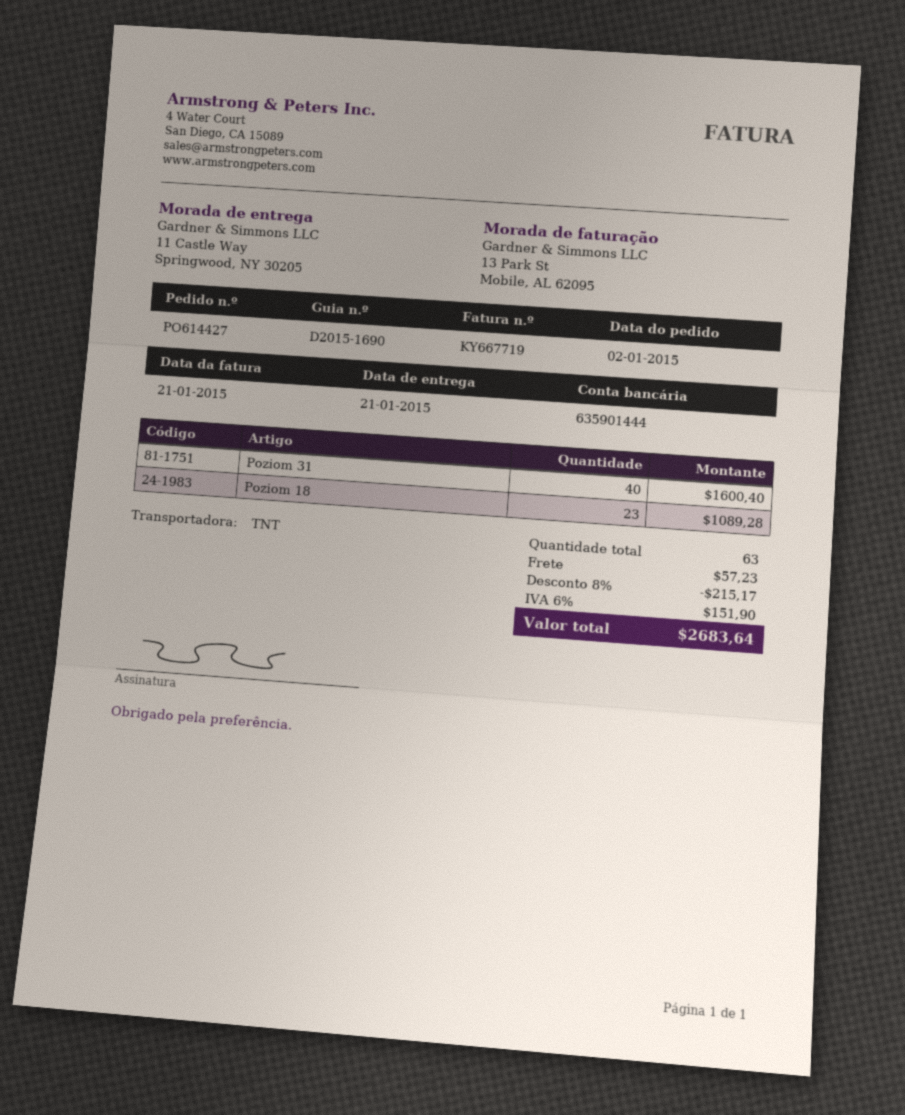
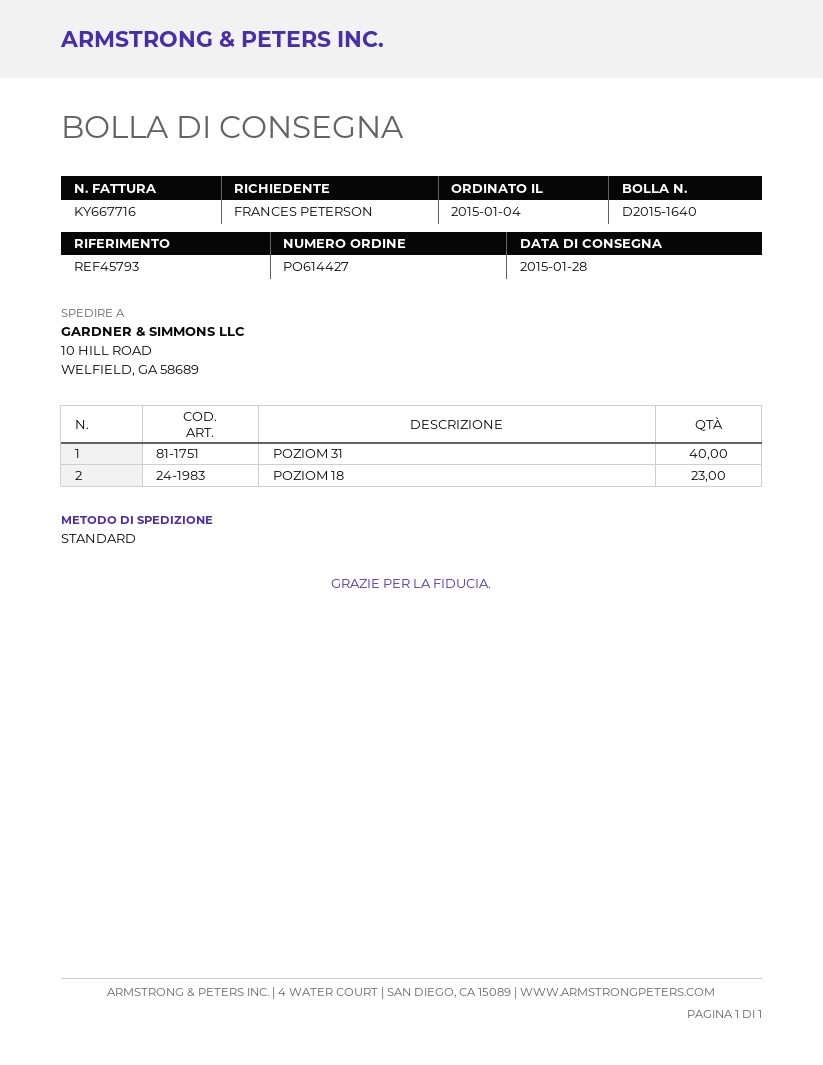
order date: 2015-01-02 -> 2015-01-04
delivery note number: D2015-1690 -> D2015-1640
delivery date: 2015-01-21 -> 2015-01-28
invoice number: KY667719 -> KY667716
shipping method: TNT -> standard
ship to: 11 Castle Way, Springwood, NY 30205 -> 10 HILL ROAD, WELFIELD, GA 58689

